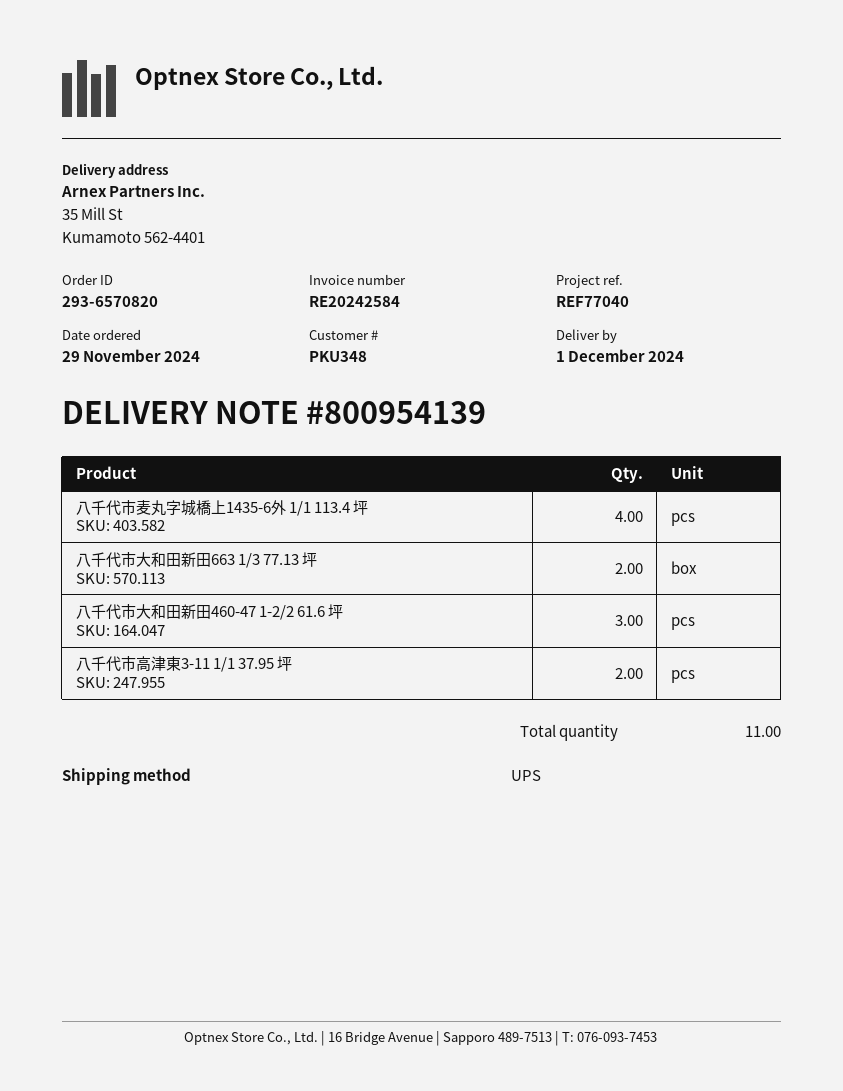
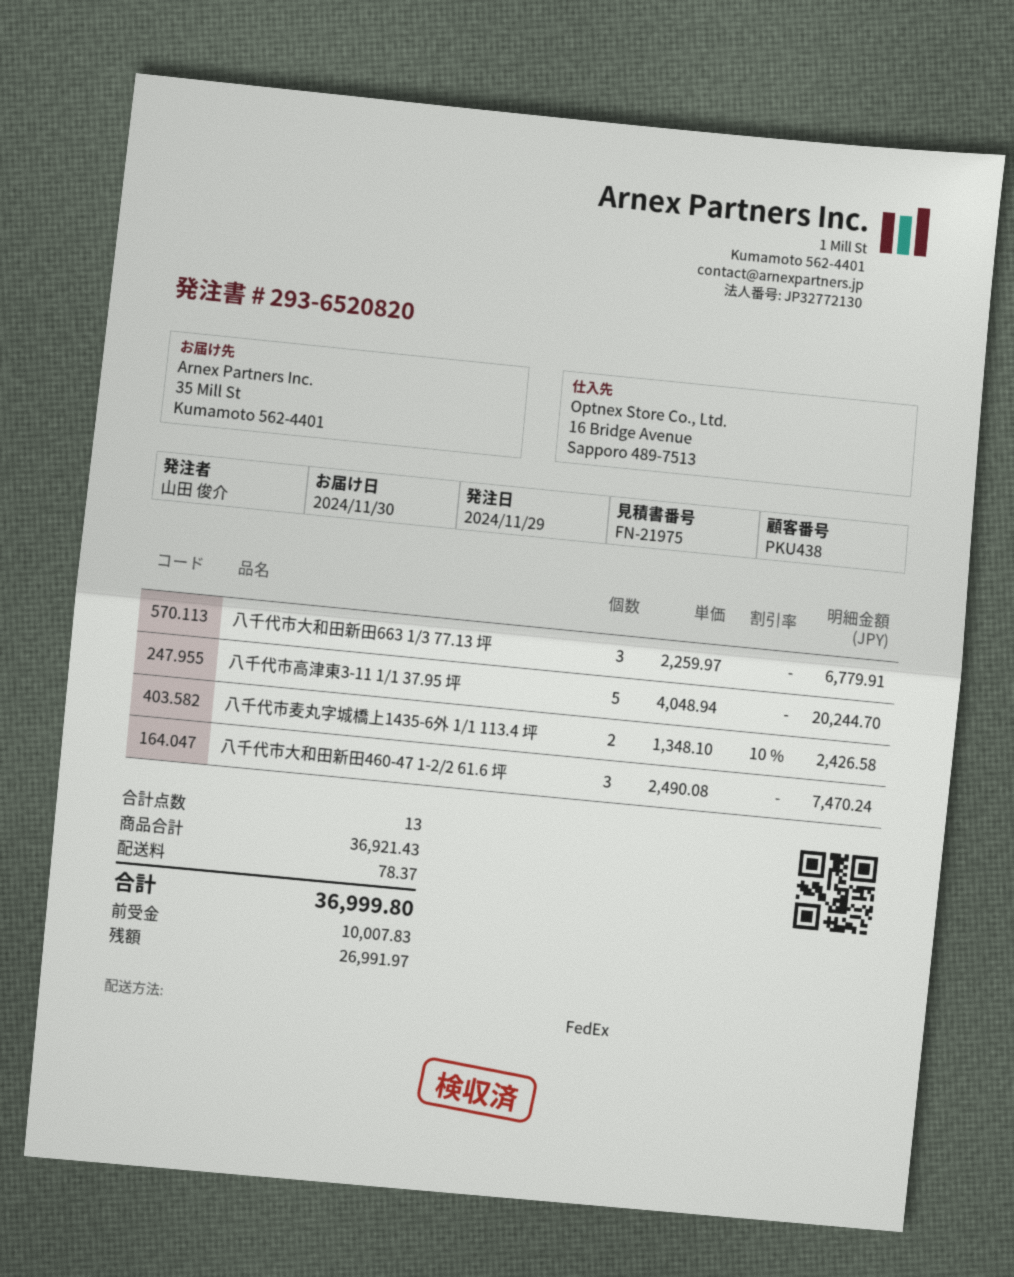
order number: 293-6570820 -> 293-6520820
delivery date: 2024-12-01 -> 2024-11-30
customer number: PKU348 -> PKU438
shipping method: UPS -> FedEx
八千代市麦丸字城橋上1435-6外 1/1 113.4 坪: 4 -> 2
八千代市大和田新田663 1/3 77.13 坪: 2 -> 3
八千代市高津東3-11 1/1 37.95 坪: 2 -> 5
total quantity: 11 -> 13

